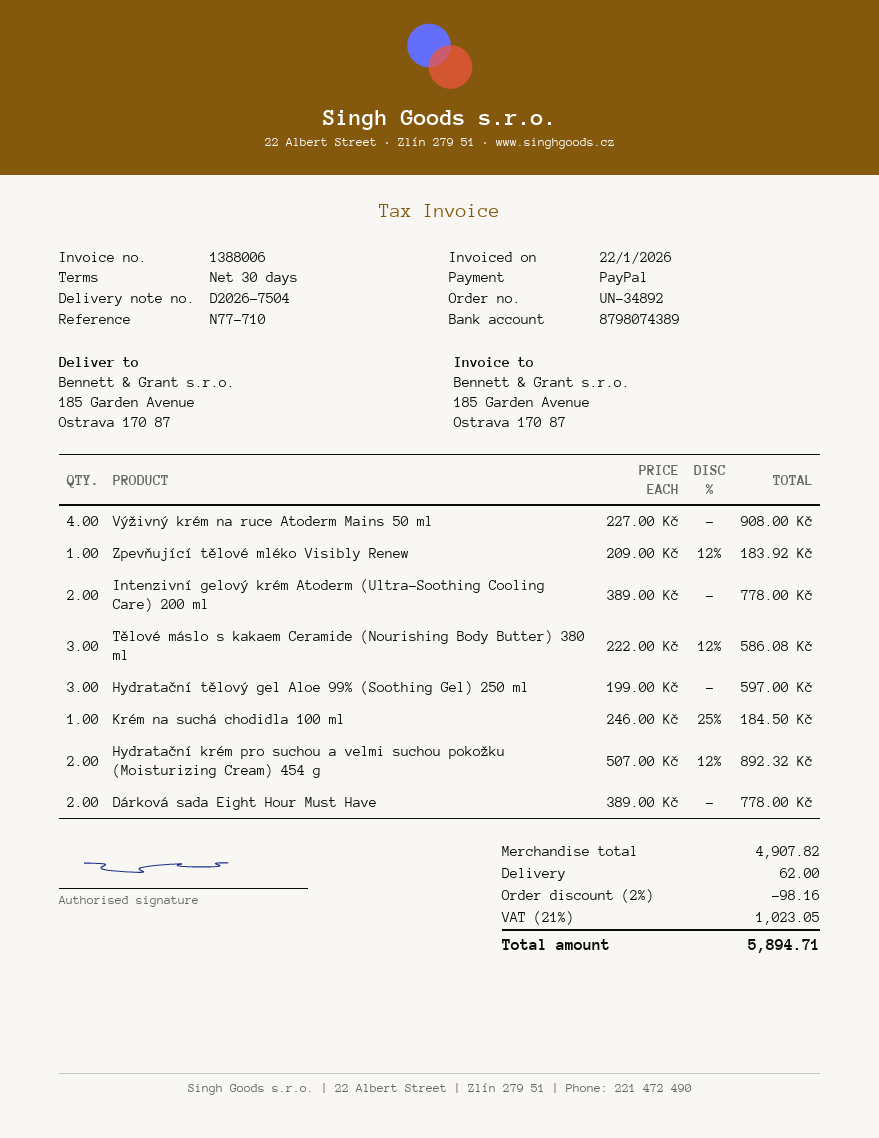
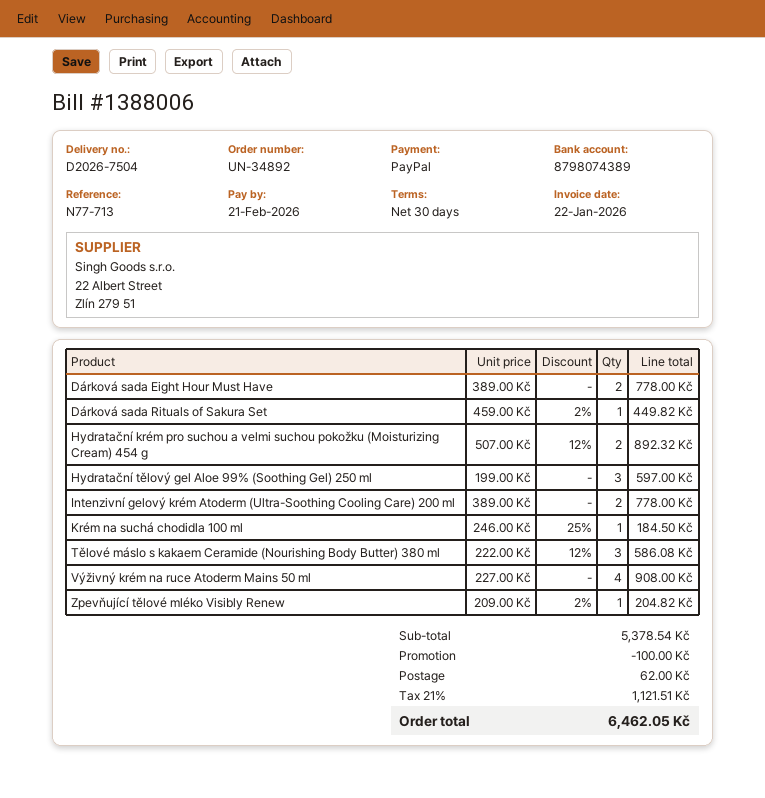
reference: N77-710 -> N77-713
Zpevňující tělové mléko Visibly Renew: 1 x 209.00 - 12% = 183.92 -> 1 x 209.00 - 2% = 204.82
Dárková sada Rituals of Sakura Set: none -> 1 x 459.00 - 2% = 449.82
subtotal: 4907.82 -> 5378.54
discount: 98.16 -> 100.00
tax: 21% = 1023.05 -> 21% = 1121.51
total: 5894.71 -> 6462.05

